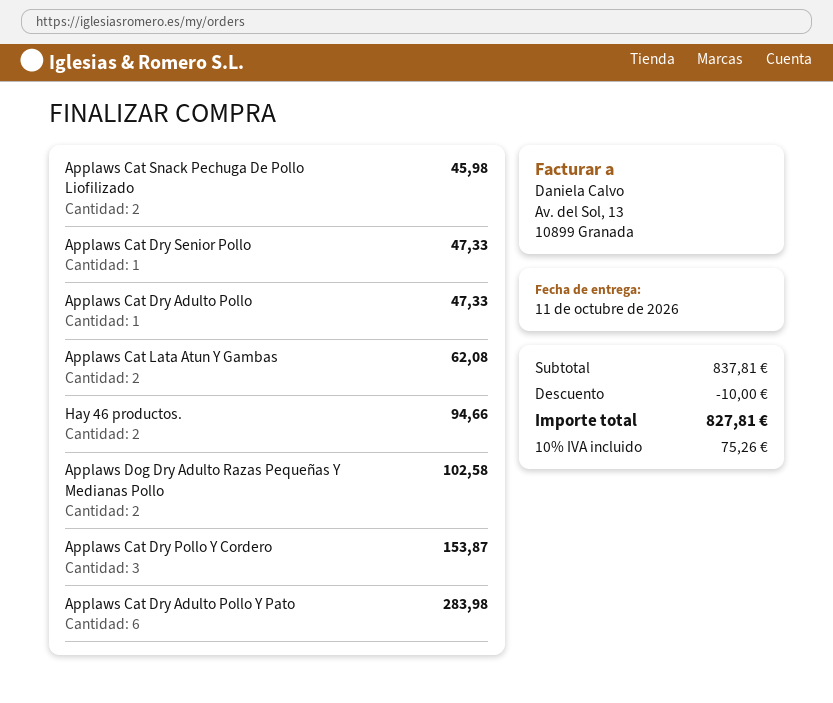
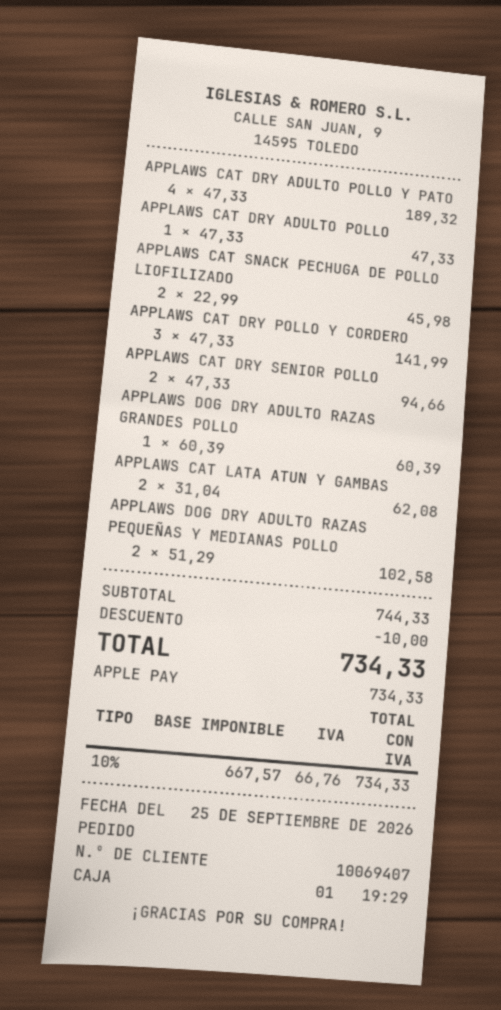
Applaws Cat Dry Senior Pollo: 1 for 47.33 -> 2 for 94.66
Hay 46 productos.: 2 for 94.66 -> none
Applaws Cat Dry Pollo Y Cordero: 3 for 153.87 -> 3 for 141.99
Applaws Cat Dry Adulto Pollo Y Pato: 6 for 283.98 -> 4 for 189.32
APPLAWS DOG DRY ADULTO RAZAS GRANDES POLLO: none -> 1 for 60.39
subtotal: 837.81 -> 744.33
tax: 10% = 75.26 -> 10% = 66.76
total: 827.81 -> 734.33

